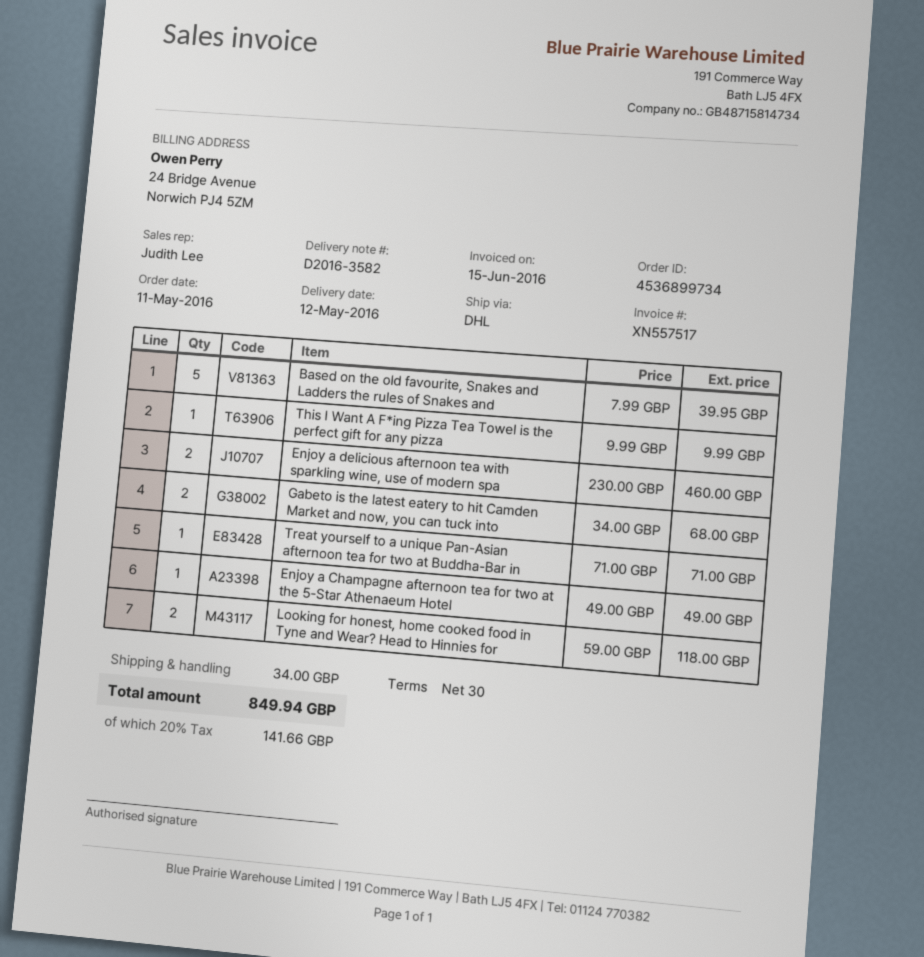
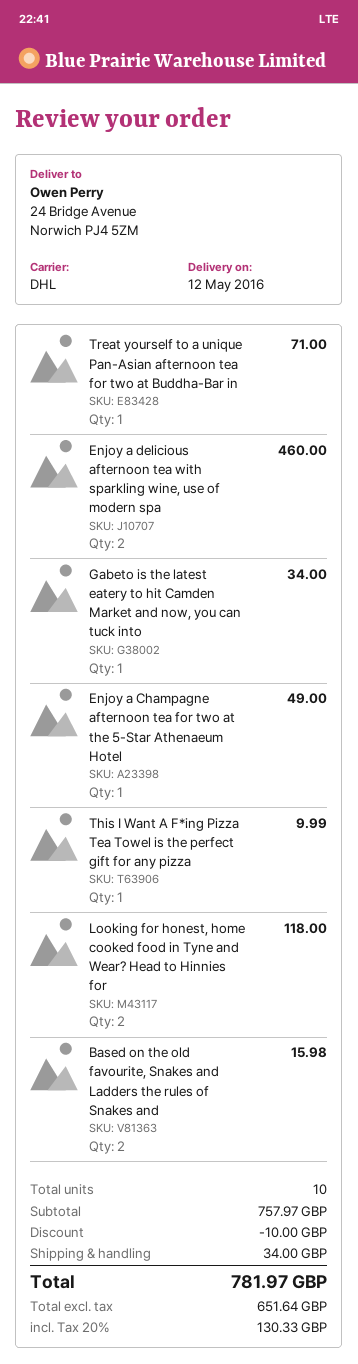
Based on the old favourite, Snakes and Ladders the rules of Snakes and: 5 for 39.95 -> 2 for 15.98
Gabeto is the latest eatery to hit Camden Market and now, you can tuck into: 2 for 68.00 -> 1 for 34.00
discount: none -> 10.00
tax: 20% = 141.66 -> 20% = 130.33
total: 849.94 -> 781.97

